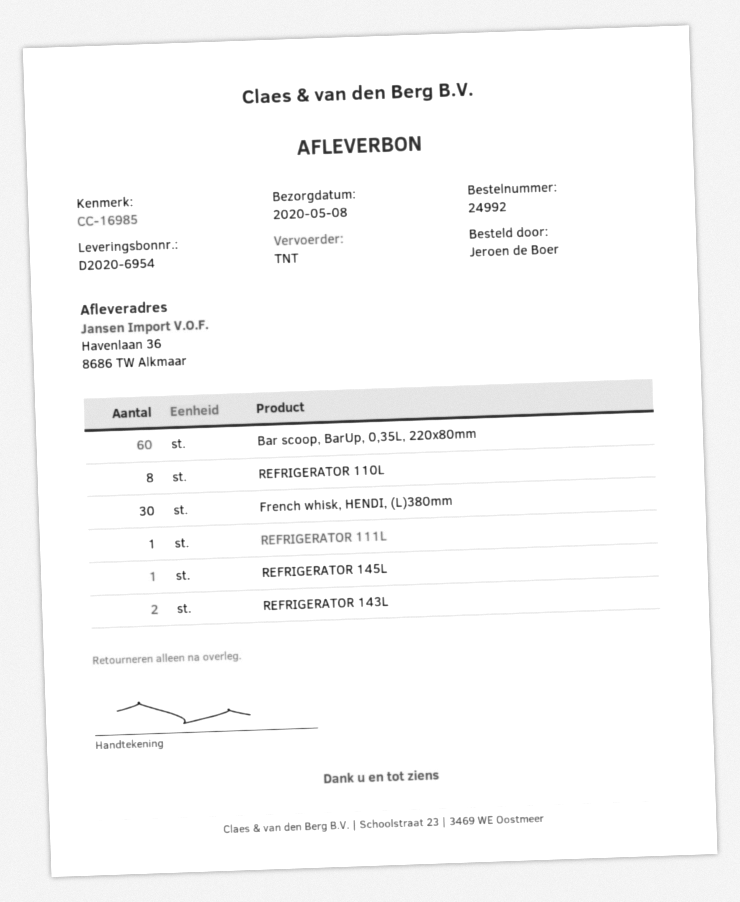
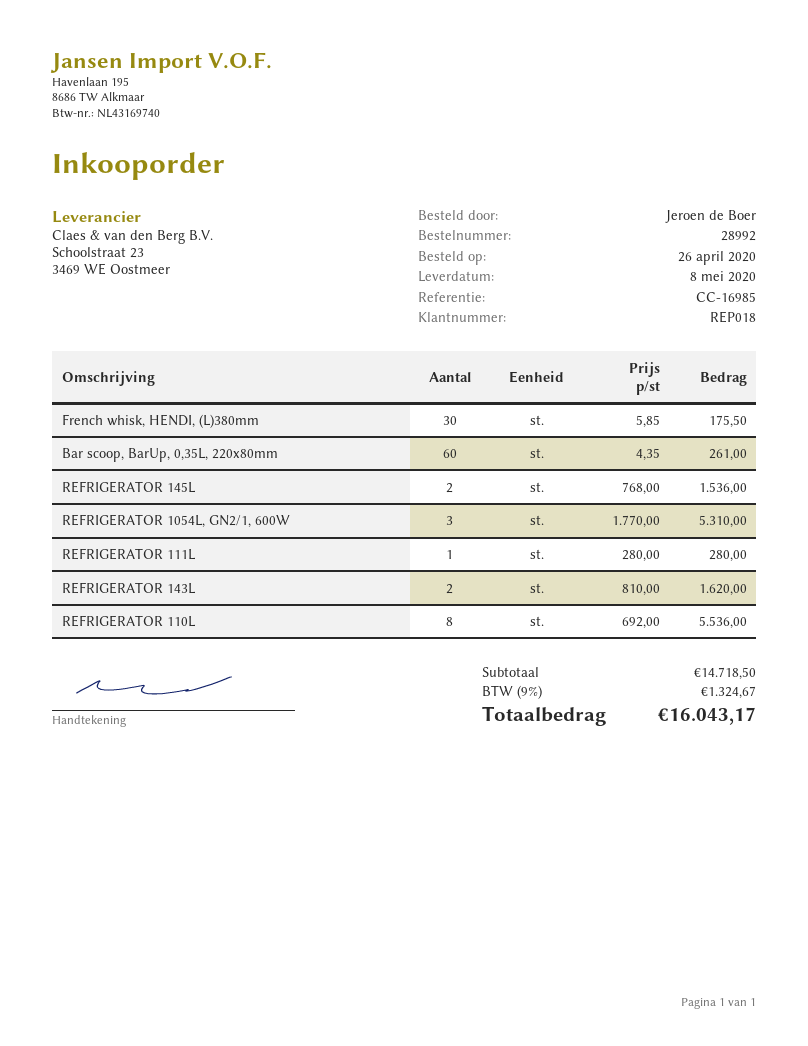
order number: 24992 -> 28992
REFRIGERATOR 145L: 1 -> 2
REFRIGERATOR 1054L, GN2/1, 600W: none -> 3

